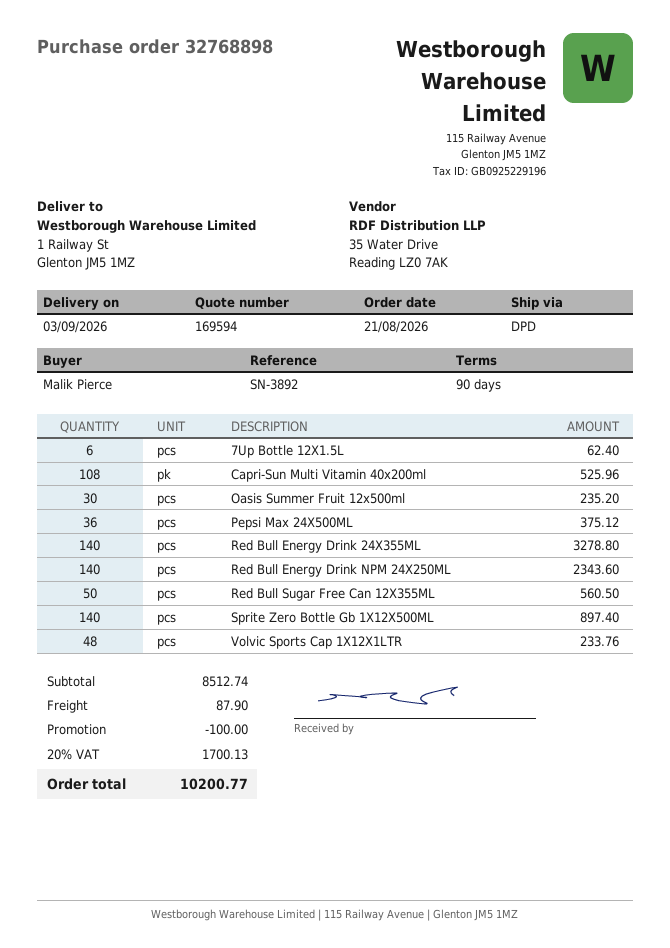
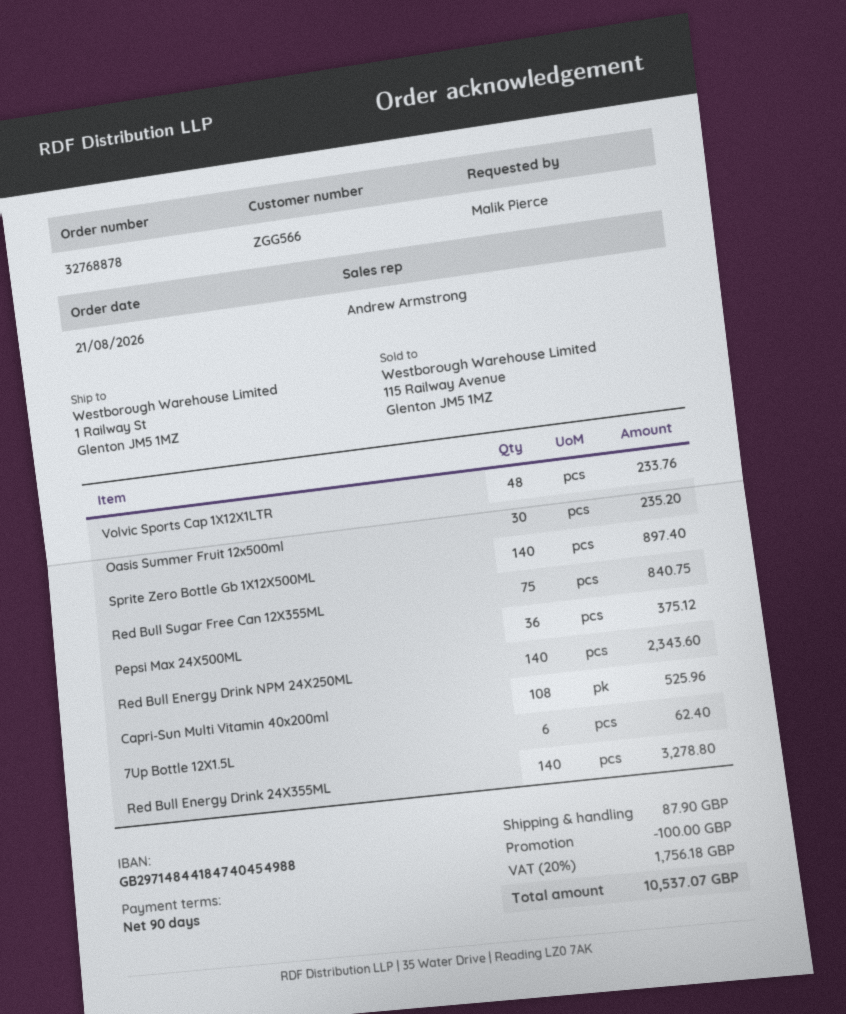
order number: 32768898 -> 32768878
Red Bull Sugar Free Can 12X355ML: 50 for 560.50 -> 75 for 840.75
tax: 20% = 1700.13 -> 20% = 1756.18
total: 10200.77 -> 10537.07

